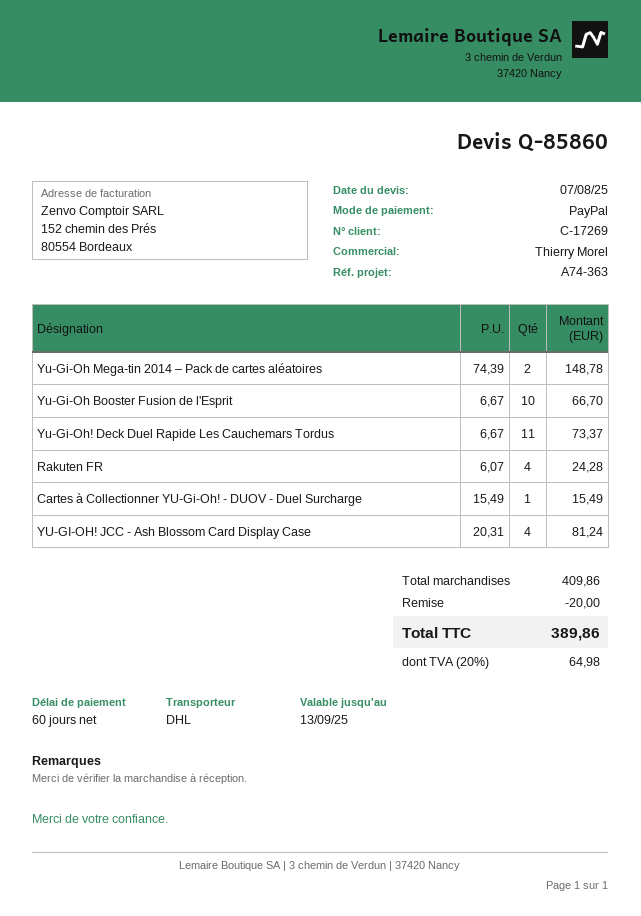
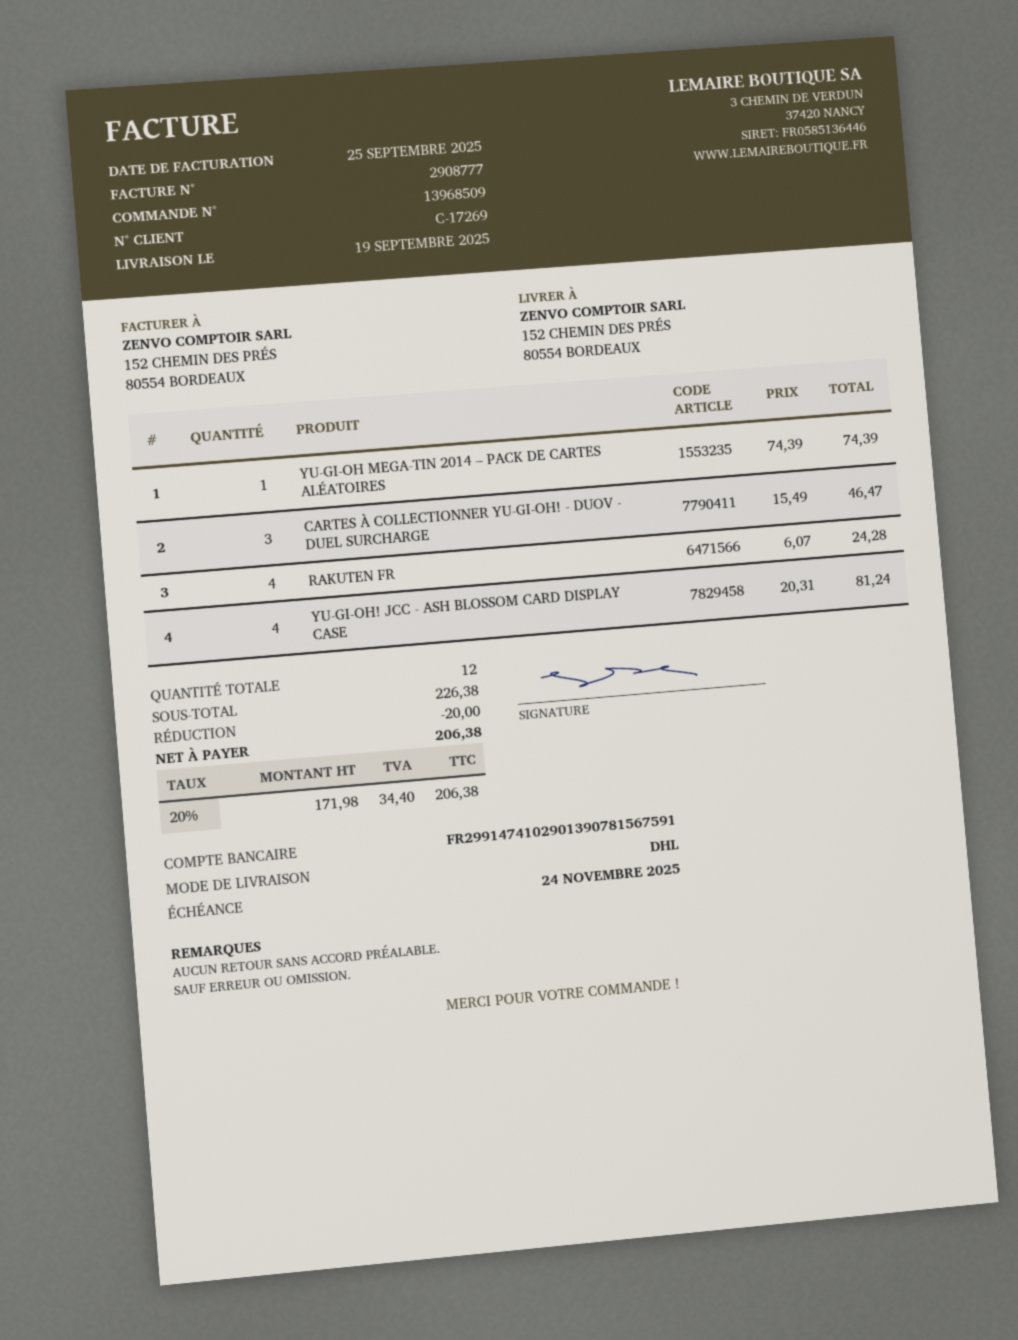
Yu‑Gi‑Oh Mega‑tin 2014 – Pack de cartes aléatoires: 2 x 74.39 = 148.78 -> 1 x 74.39 = 74.39
Yu-Gi-Oh Booster Fusion de l'Esprit: 10 x 6.67 = 66.70 -> none
Yu-Gi-Oh! Deck Duel Rapide Les Cauchemars Tordus: 11 x 6.67 = 73.37 -> none
Cartes à Collectionner YU-Gi-Oh! - DUOV - Duel Surcharge: 1 x 15.49 = 15.49 -> 3 x 15.49 = 46.47
subtotal: 409.86 -> 226.38
tax: 20% = 64.98 -> 20% = 34.40
total: 389.86 -> 206.38

